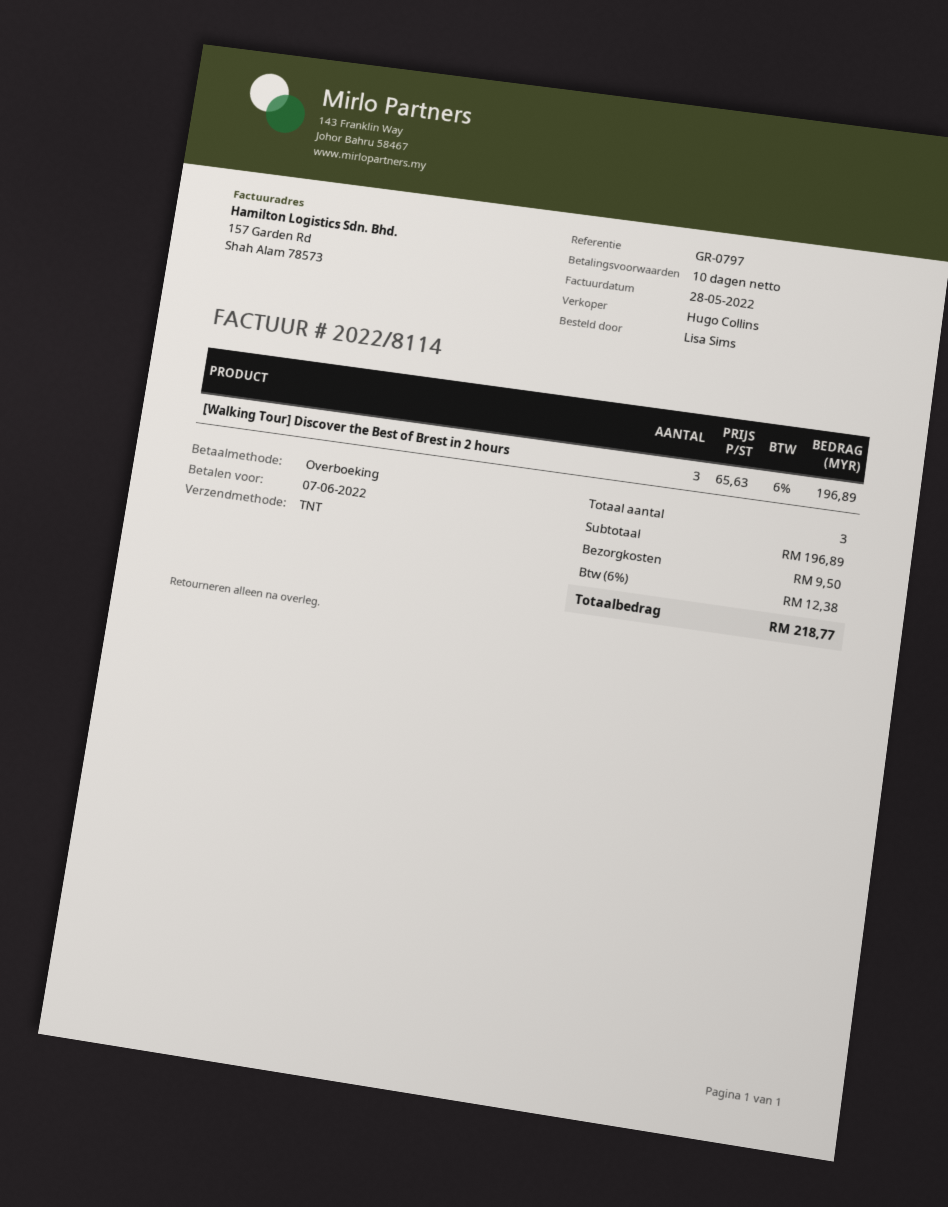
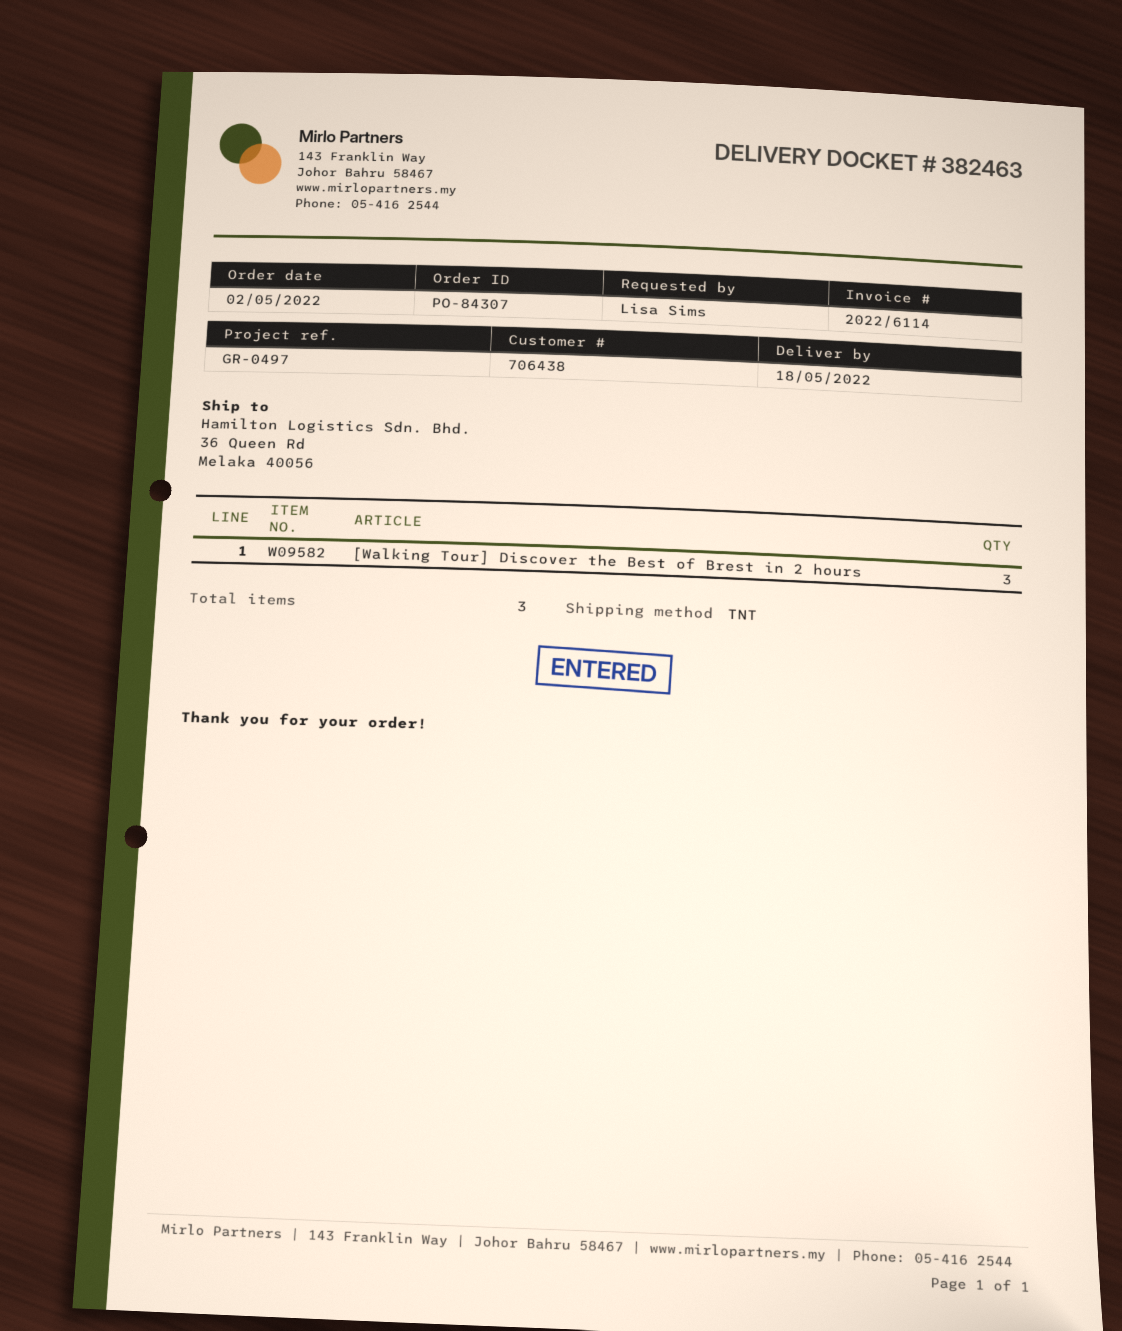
invoice number: 2022/8114 -> 2022/6114
reference: GR-0797 -> GR-0497

